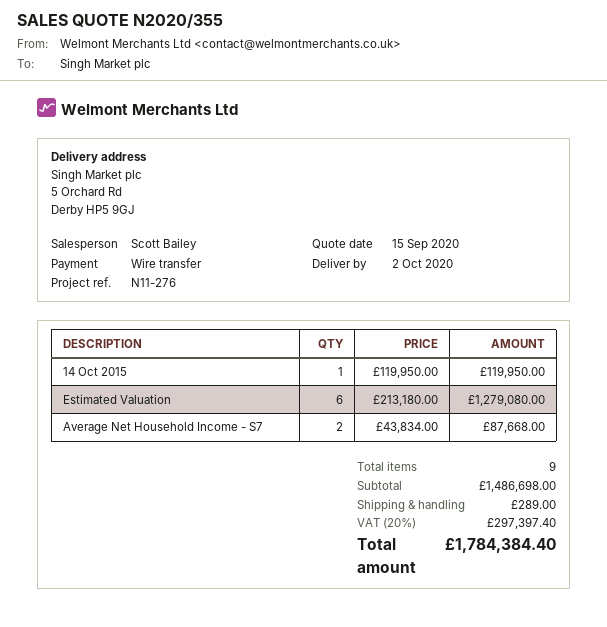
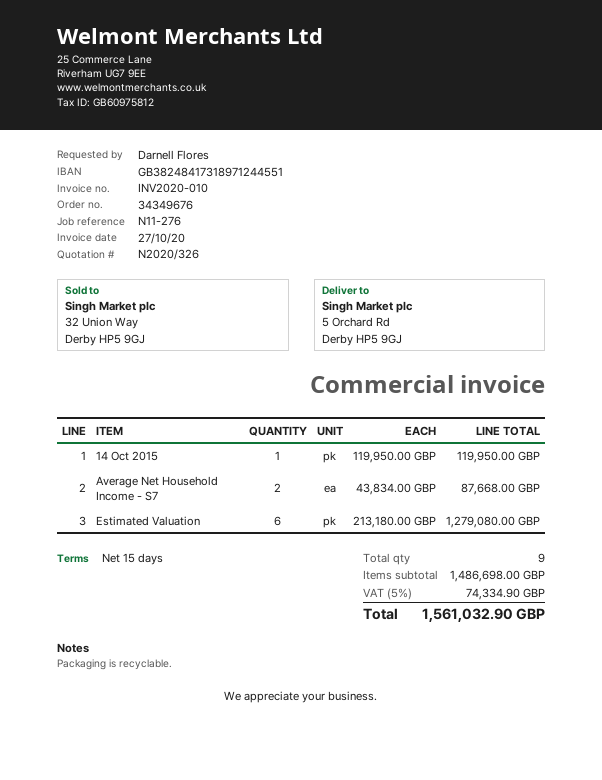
quote number: N2020/355 -> N2020/326
shipping: 289.00 -> none
tax: 20% = 297397.40 -> 5% = 74334.90
total: 1784384.40 -> 1561032.90

